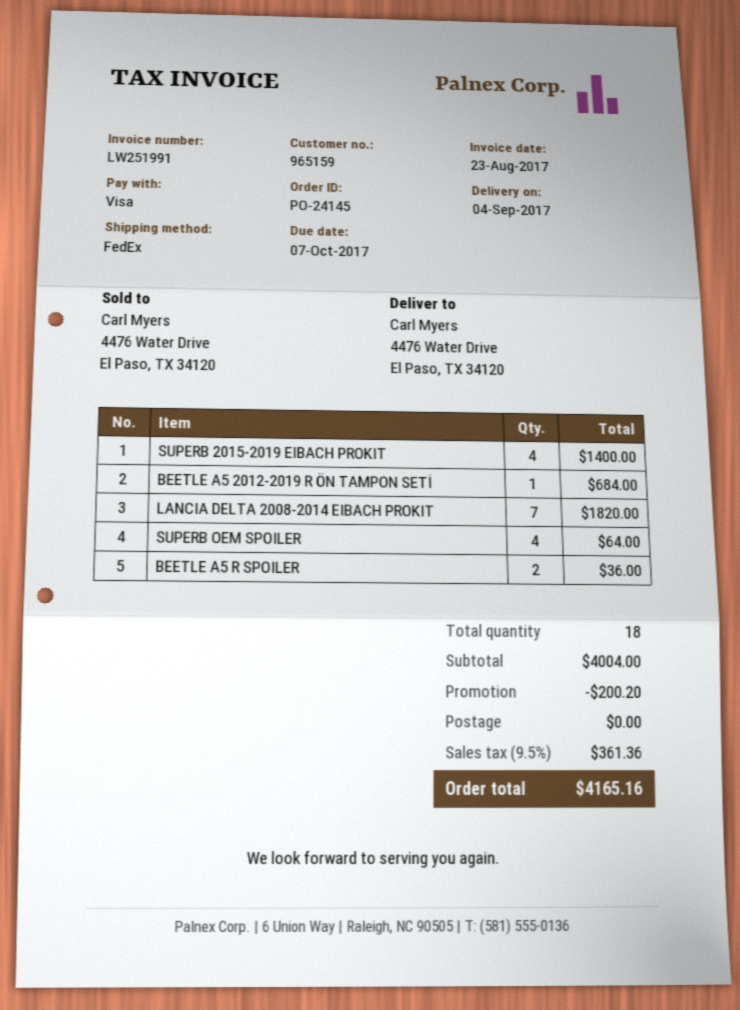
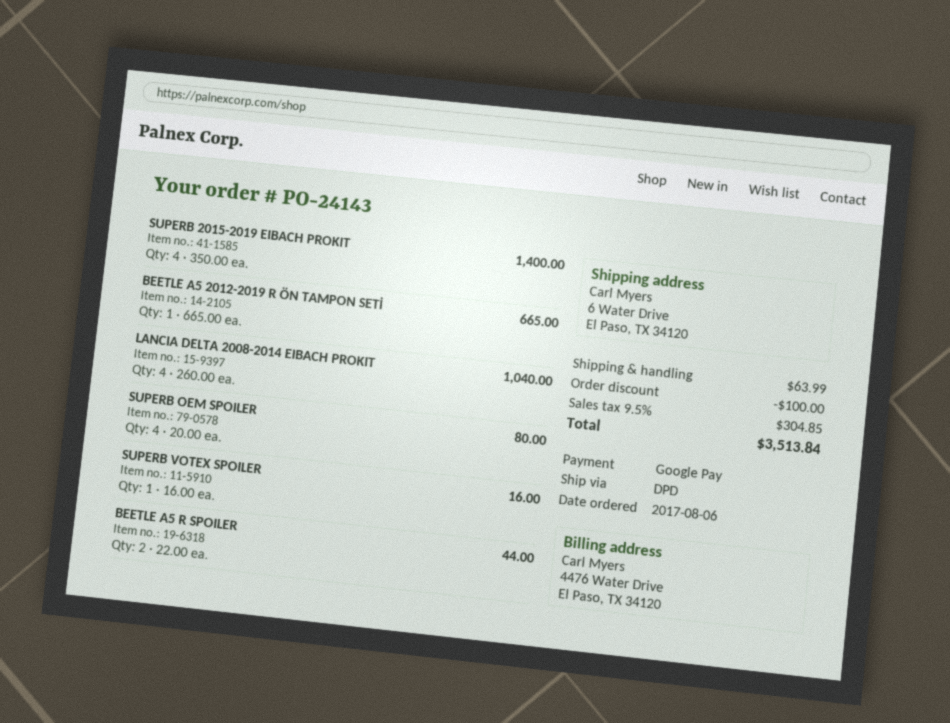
order number: PO-24145 -> PO-24143
payment method: Visa -> Google Pay
shipping method: FedEx -> DPD
ship to: 4476 Water Drive, El Paso, TX 34120 -> 6 Water Drive, El Paso, TX 34120
BEETLE A5 2012-2019 R ÖN TAMPON SETİ: 1 for 684.00 -> 1 for 665.00
LANCIA DELTA 2008-2014 EIBACH PROKIT: 7 for 1820.00 -> 4 for 1040.00
SUPERB OEM SPOILER: 4 for 64.00 -> 4 for 80.00
BEETLE A5 R SPOILER: 2 for 36.00 -> 2 for 44.00
SUPERB VOTEX SPOILER: none -> 1 for 16.00
discount: 200.20 -> 100.00
shipping: 0.00 -> 63.99
tax: 9.5% = 361.36 -> 9.5% = 304.85
total: 4165.16 -> 3513.84

